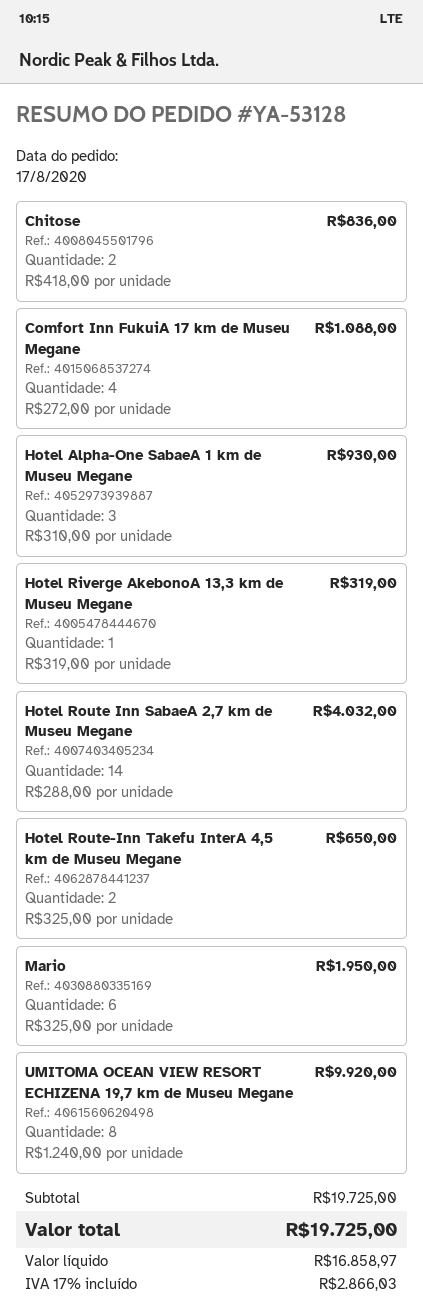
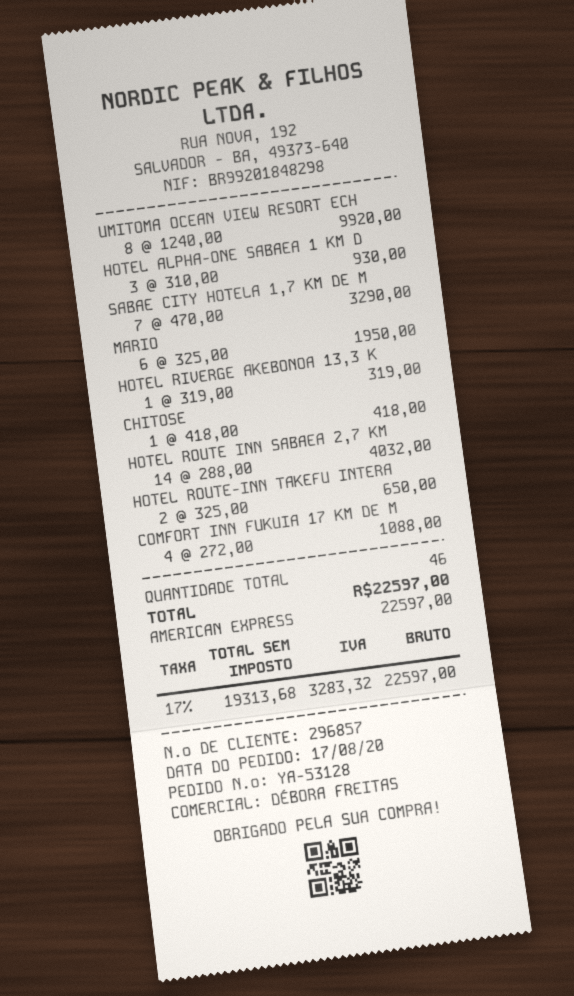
Chitose: 2 x 418.00 = 836.00 -> 1 x 418.00 = 418.00
SABAE CITY HOTELA 1,7 KM DE M: none -> 7 x 470.00 = 3290.00
net: 16858.97 -> 19313.68
tax: 17% = 2866.03 -> 17% = 3283.32
total: 19725.00 -> 22597.00

